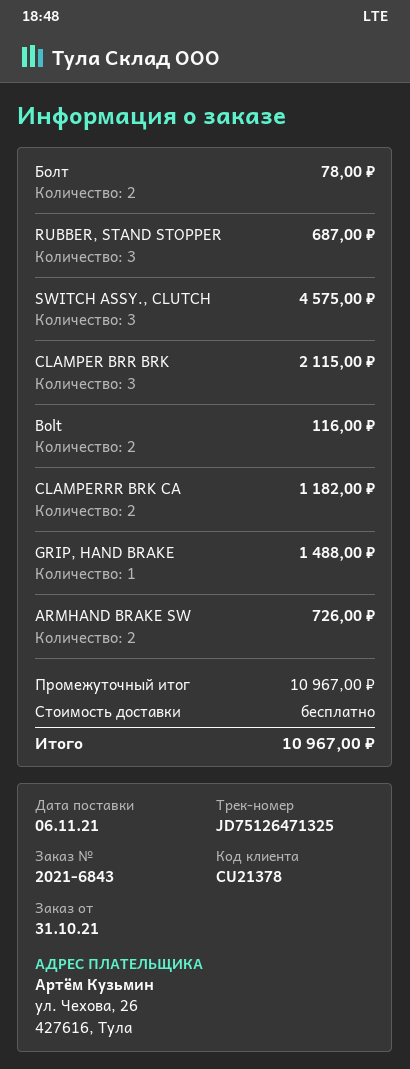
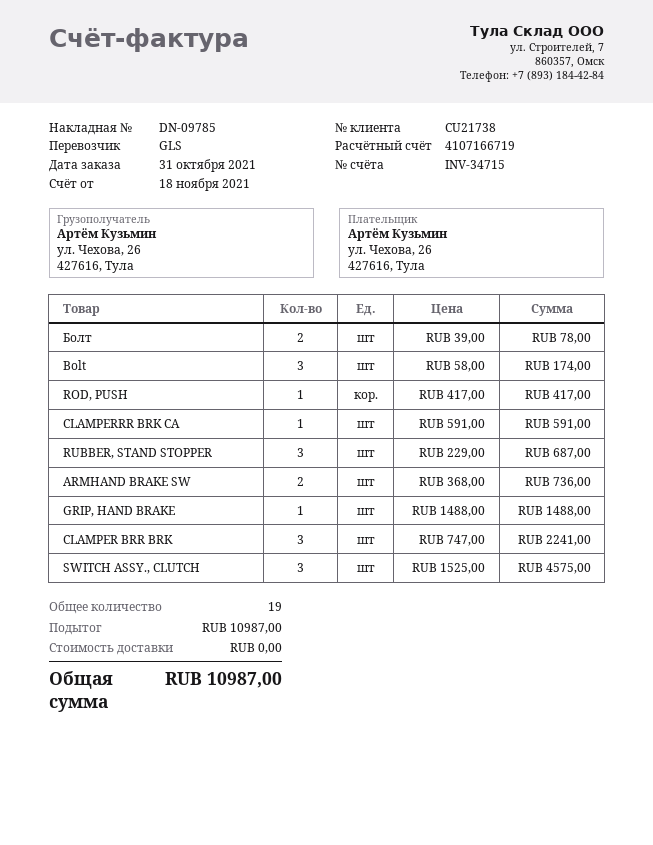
customer number: CU21378 -> CU21738
CLAMPER BRR BRK: 3 for 2115.00 -> 3 for 2241.00
Bolt: 2 for 116.00 -> 3 for 174.00
CLAMPERRR BRK CA: 2 for 1182.00 -> 1 for 591.00
ARMHAND BRAKE SW: 2 for 726.00 -> 2 for 736.00
ROD, PUSH: none -> 1 for 417.00
subtotal: 10967.00 -> 10987.00
total: 10967.00 -> 10987.00

